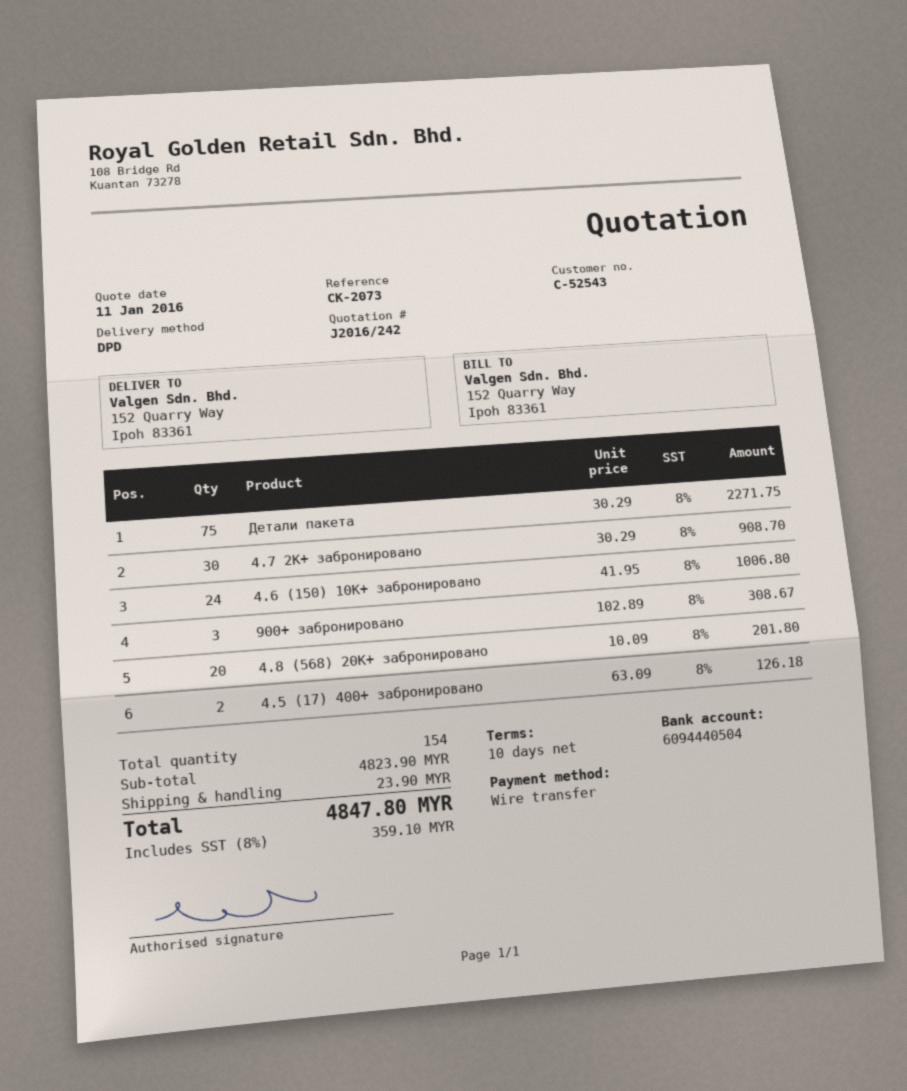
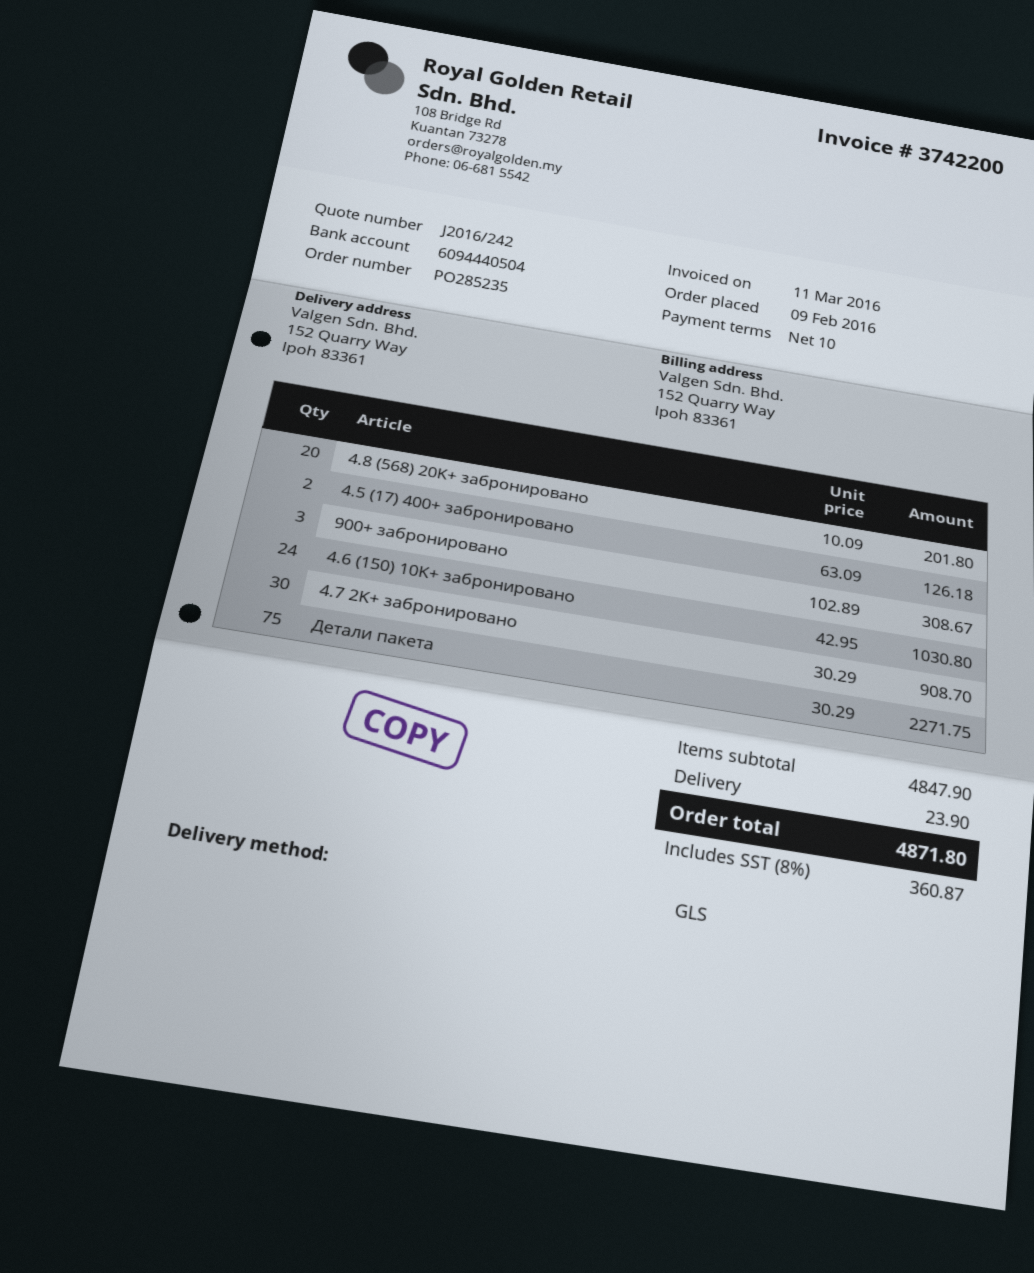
shipping method: DPD -> GLS
4.6 (150) 10K+ забронировано: 24 x 41.95 = 1006.80 -> 24 x 42.95 = 1030.80
subtotal: 4823.90 -> 4847.90
tax: 8% = 359.10 -> 8% = 360.87
total: 4847.80 -> 4871.80

